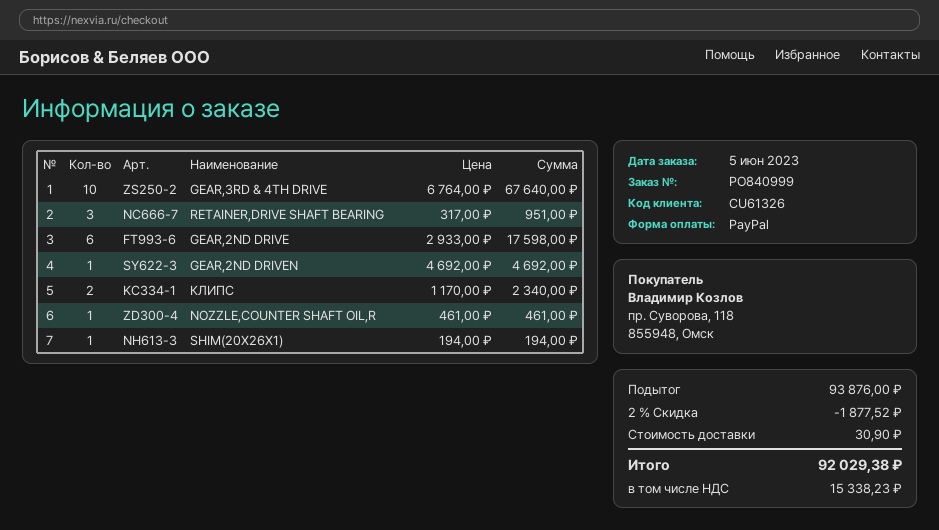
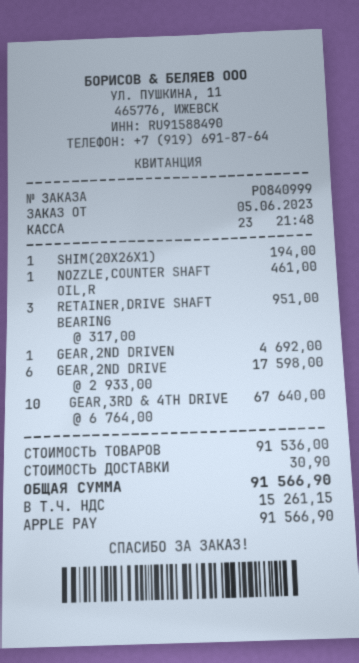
payment method: PayPal -> Apple Pay
КЛИПС: 2 x 1170.00 = 2340.00 -> none
subtotal: 93876.00 -> 91536.00
discount: 2% = 1877.52 -> none
tax: 15338.23 -> 15261.15
total: 92029.38 -> 91566.90

